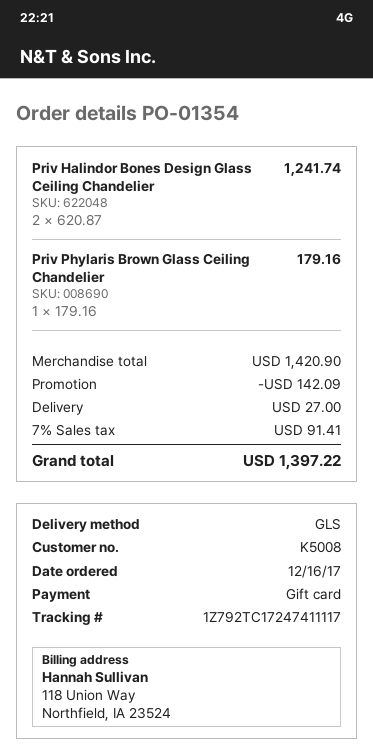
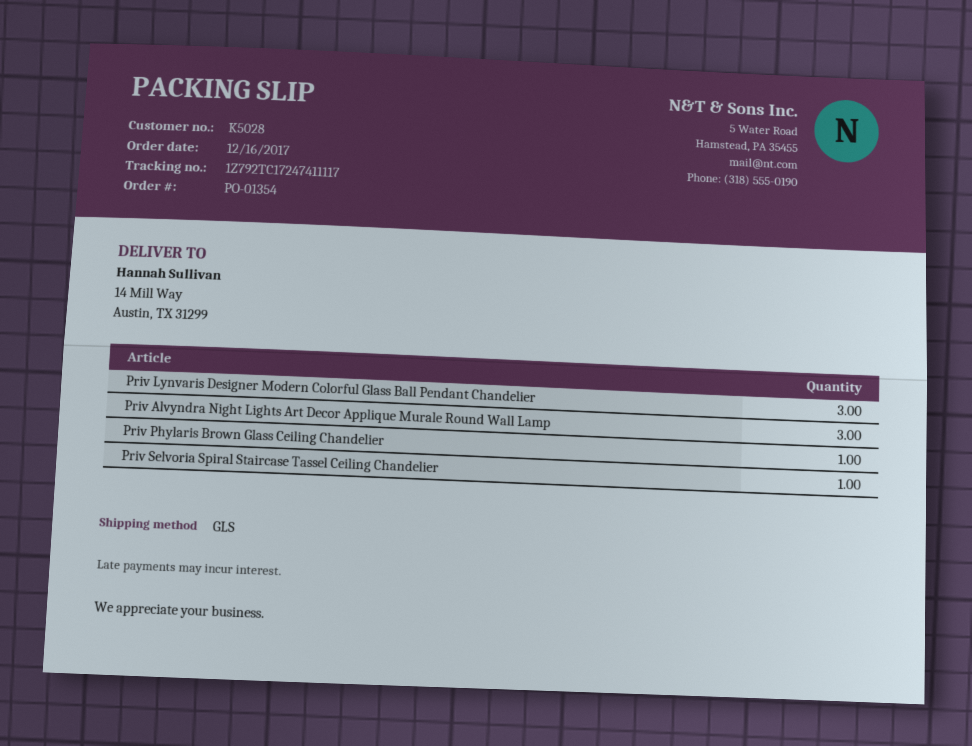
customer number: K5008 -> K5028
Priv Halindor Bones Design Glass Ceiling Chandelier: 2 -> none
Priv Lynvaris Designer Modern Colorful Glass Ball Pendant Chandelier: none -> 3
Priv Alvyndra Night Lights Art Decor Applique Murale Round Wall Lamp: none -> 3
Priv Selvoria Spiral Staircase Tassel Ceiling Chandelier: none -> 1

